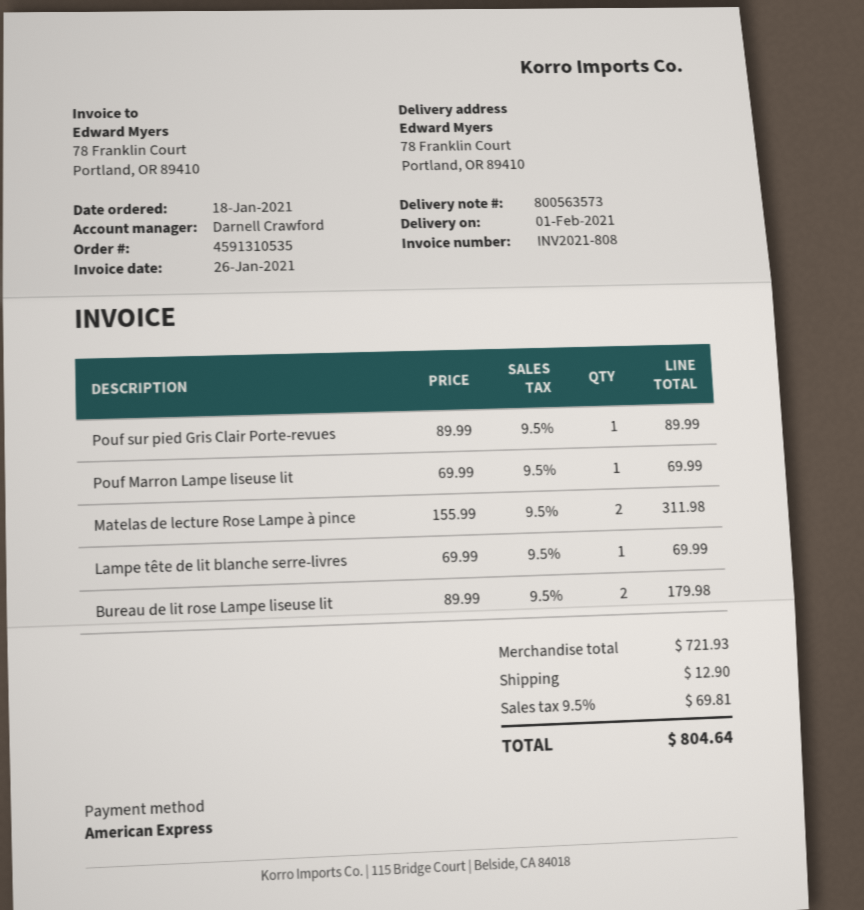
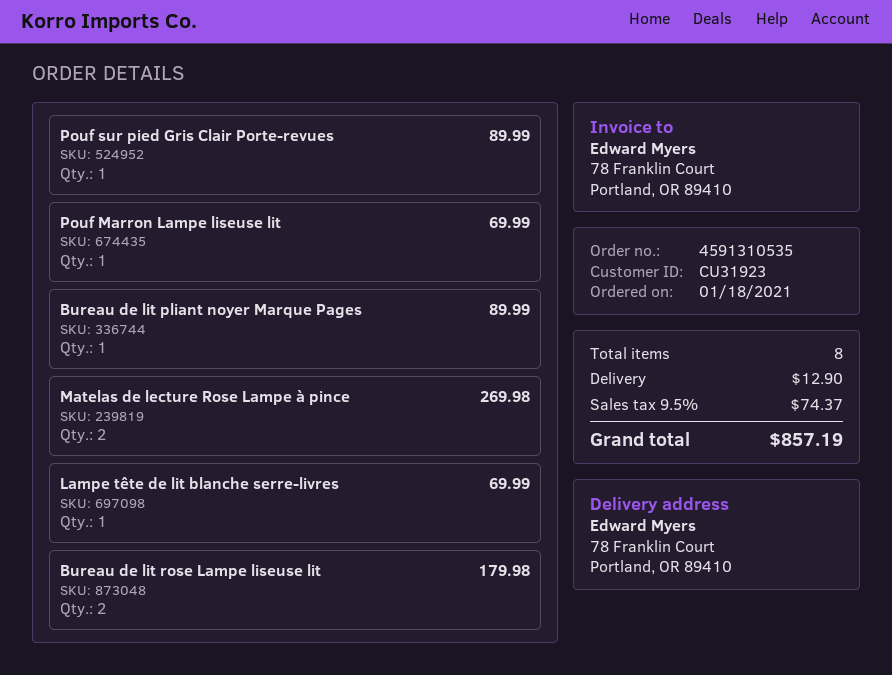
Matelas de lecture Rose Lampe à pince: 2 for 311.98 -> 2 for 269.98
Bureau de lit pliant noyer Marque Pages: none -> 1 for 89.99
tax: 9.5% = 69.81 -> 9.5% = 74.37
total: 804.64 -> 857.19

